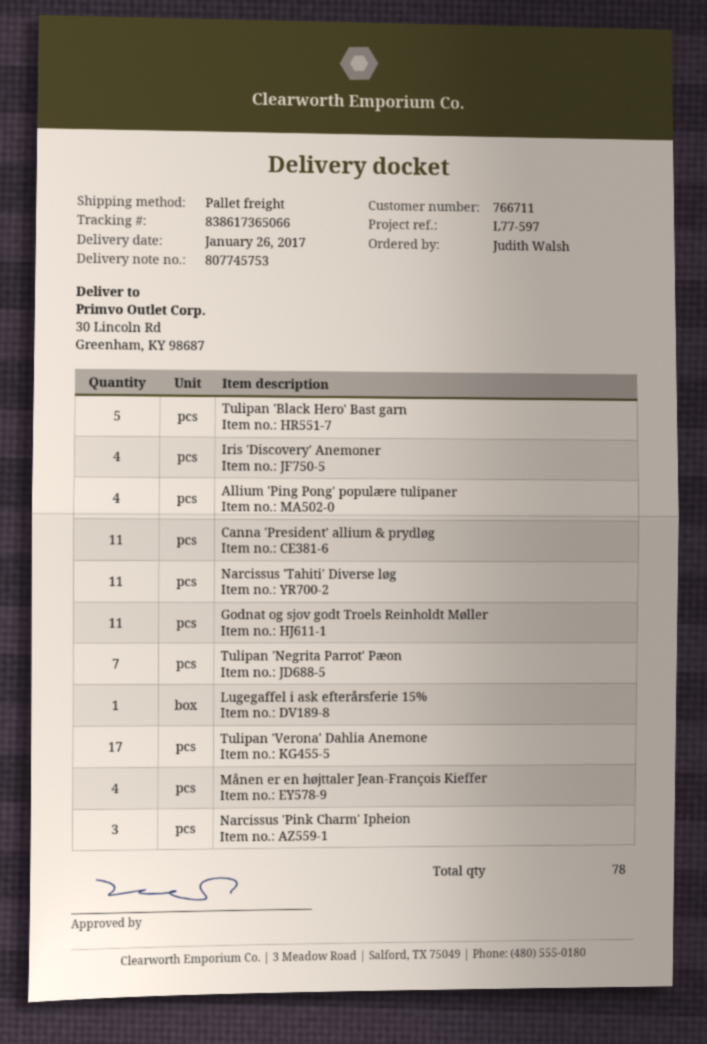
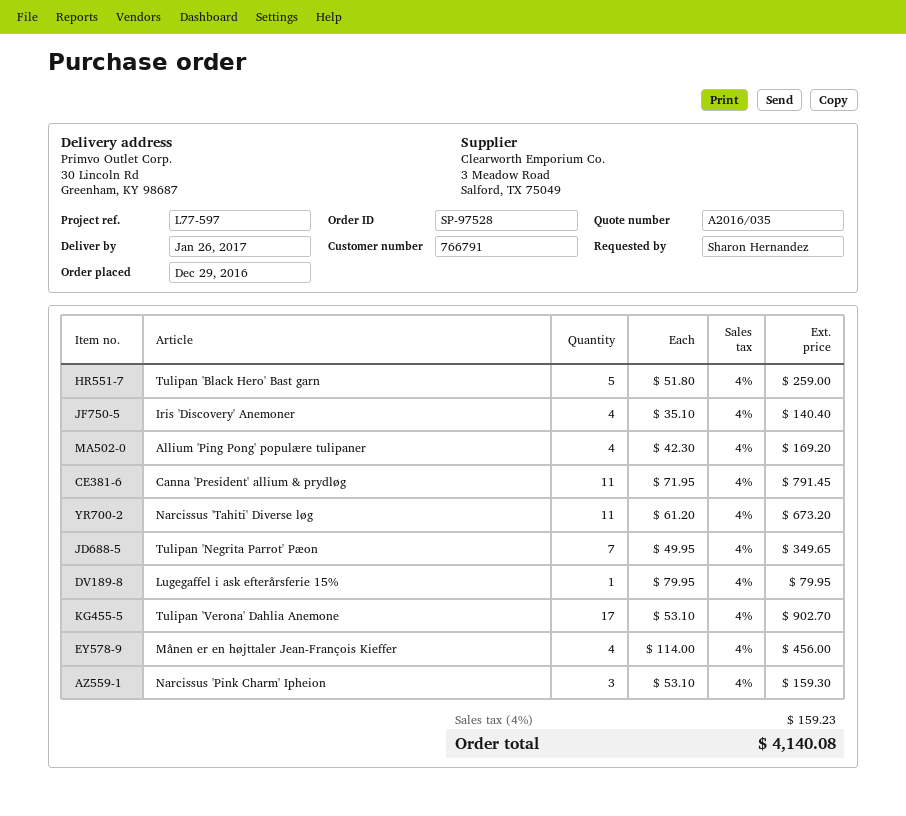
customer number: 766711 -> 766791
ordered by: Judith Walsh -> Sharon Hernandez
Godnat og sjov godt Troels Reinholdt Møller: 11 -> none

